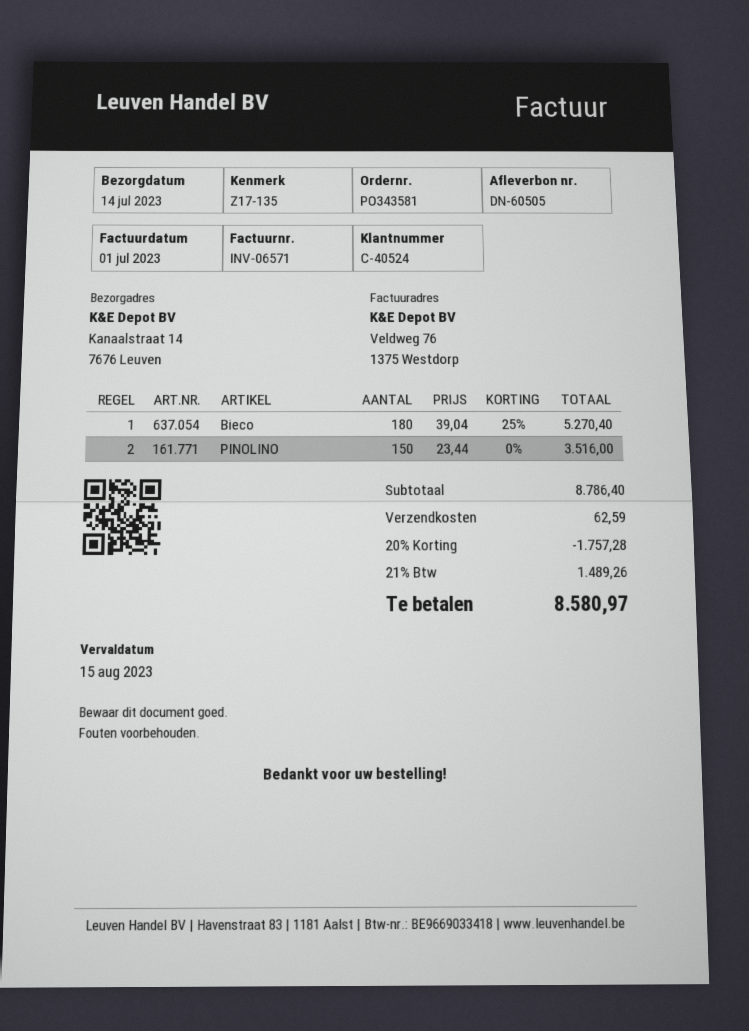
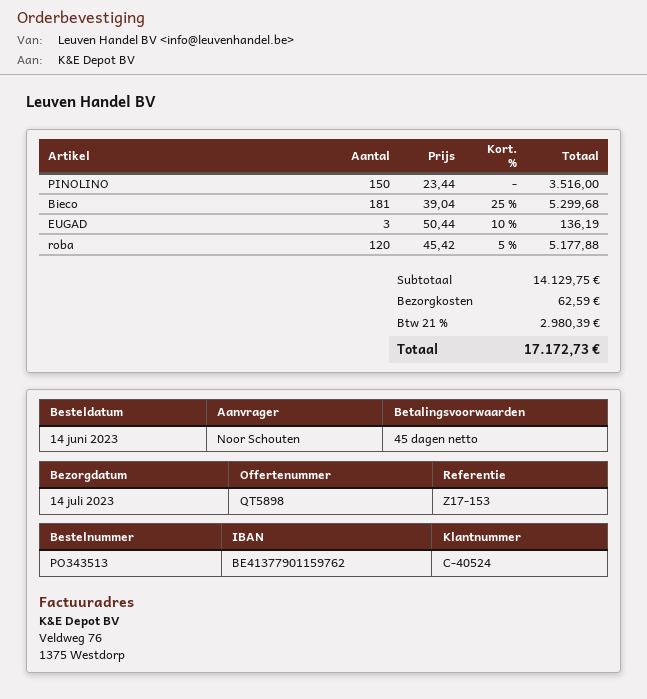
order number: PO343581 -> PO343513
reference: Z17-135 -> Z17-153
Bieco: 180 x 39.04 - 25% = 5270.40 -> 181 x 39.04 - 25% = 5299.68
EUGAD: none -> 3 x 50.44 - 10% = 136.19
roba: none -> 120 x 45.42 - 5% = 5177.88
subtotal: 8786.40 -> 14129.75
discount: 20% = 1757.28 -> none
tax: 21% = 1489.26 -> 21% = 2980.39
total: 8580.97 -> 17172.73

